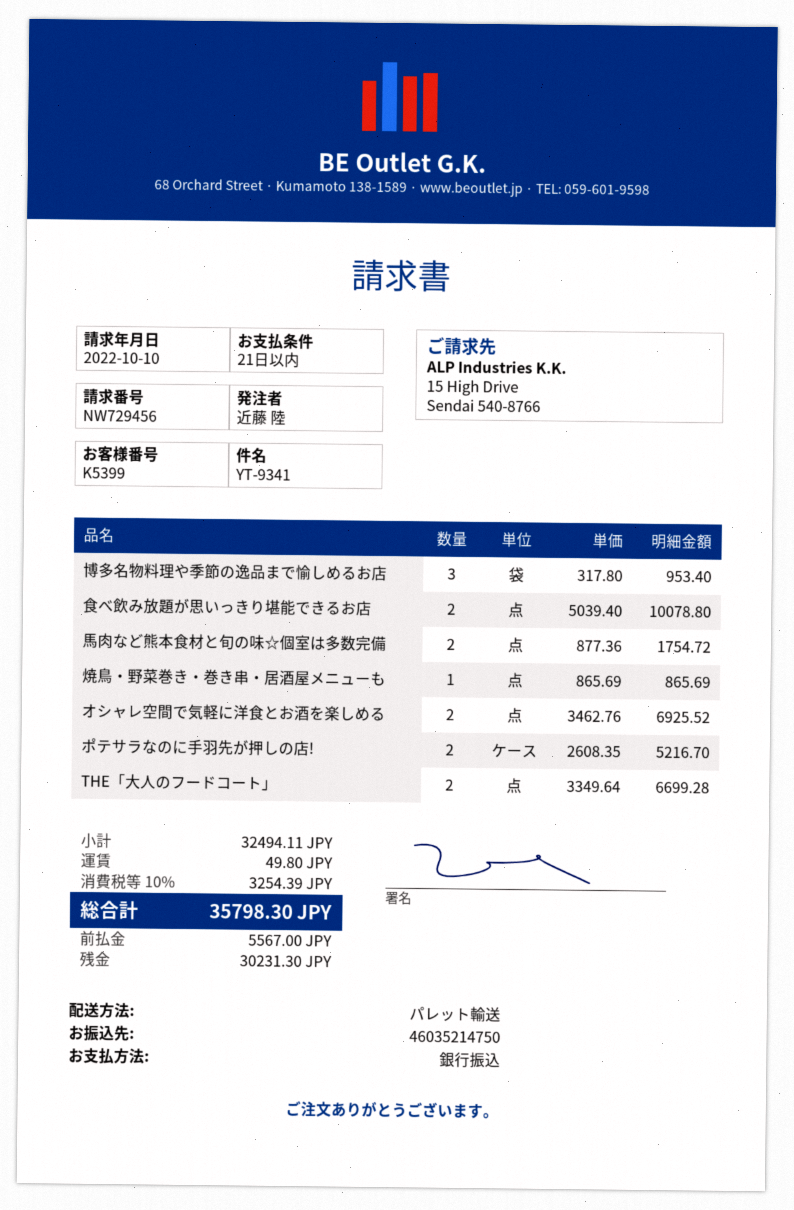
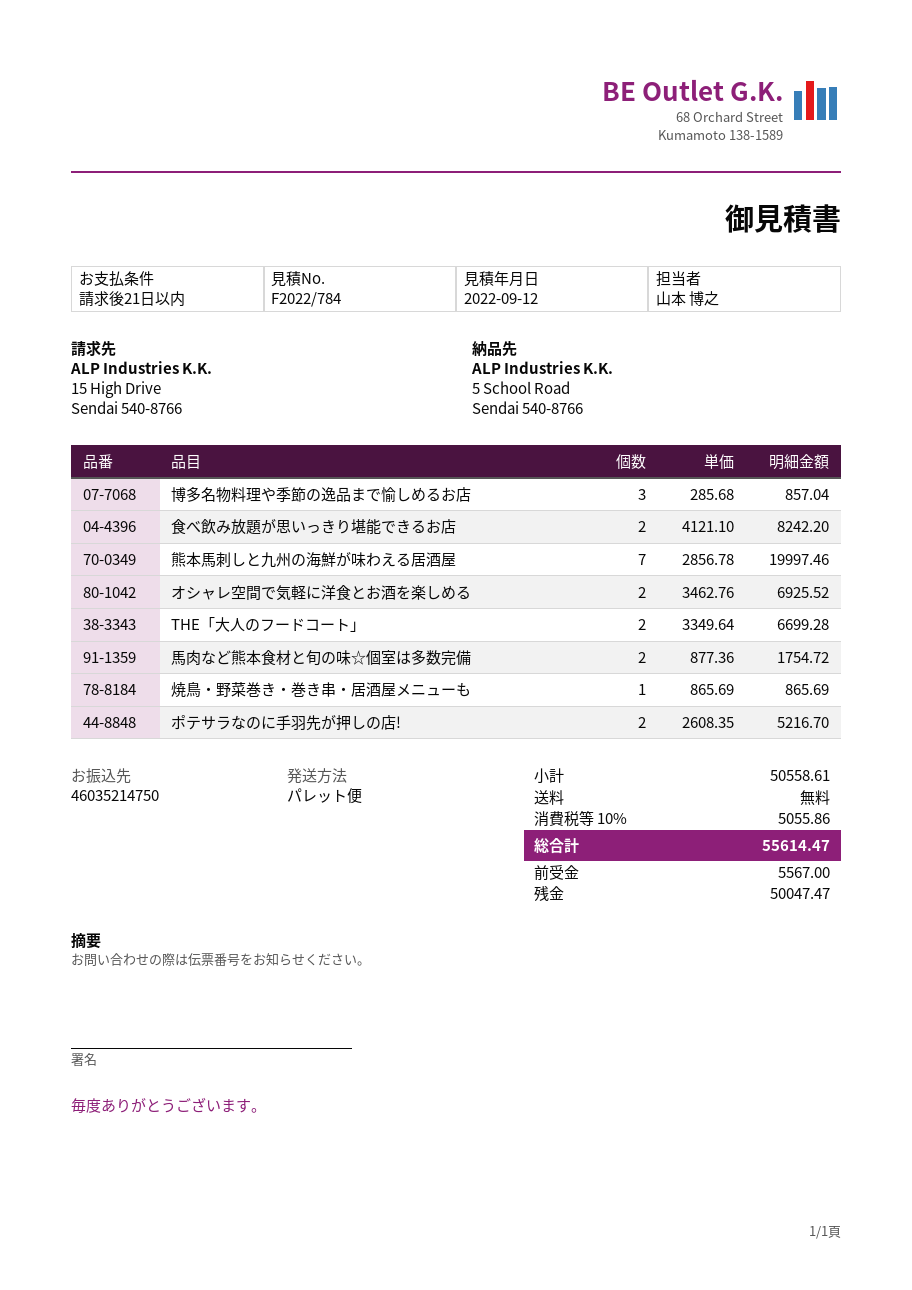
博多名物料理や季節の逸品まで愉しめるお店: 3 x 317.80 = 953.40 -> 3 x 285.68 = 857.04
食べ飲み放題が思いっきり堪能できるお店: 2 x 5039.40 = 10078.80 -> 2 x 4121.10 = 8242.20
熊本馬刺しと九州の海鮮が味わえる居酒屋: none -> 7 x 2856.78 = 19997.46
subtotal: 32494.11 -> 50558.61
shipping: 49.80 -> 0.00
tax: 10% = 3254.39 -> 10% = 5055.86
total: 35798.30 -> 55614.47
balance: 30231.30 -> 50047.47

